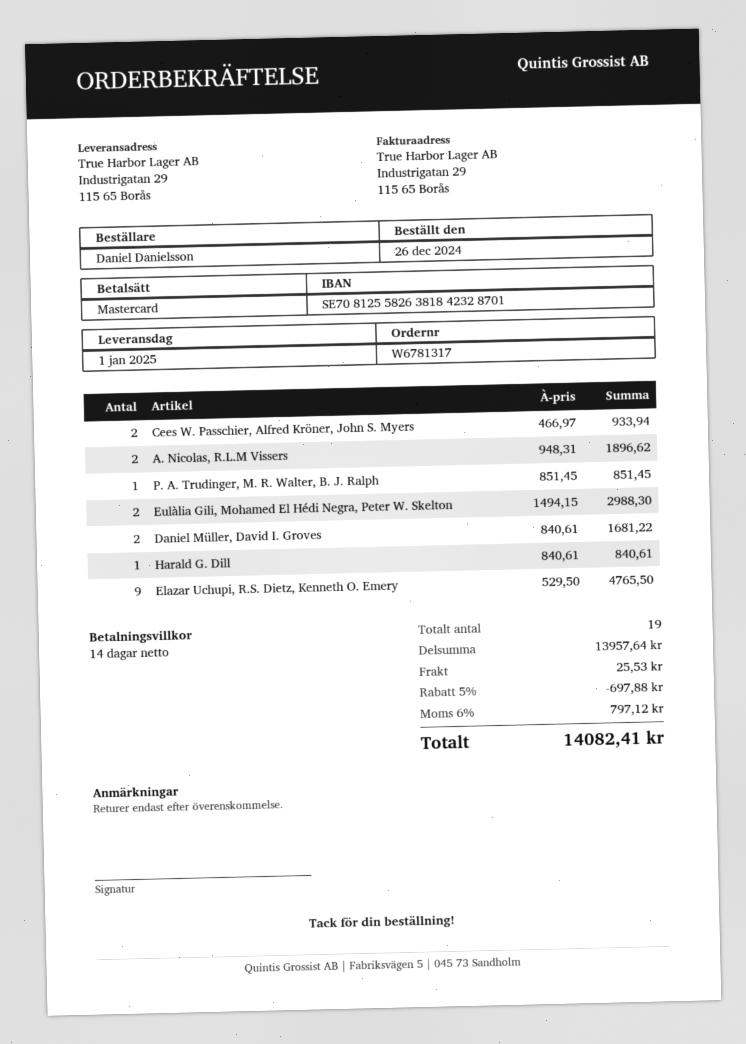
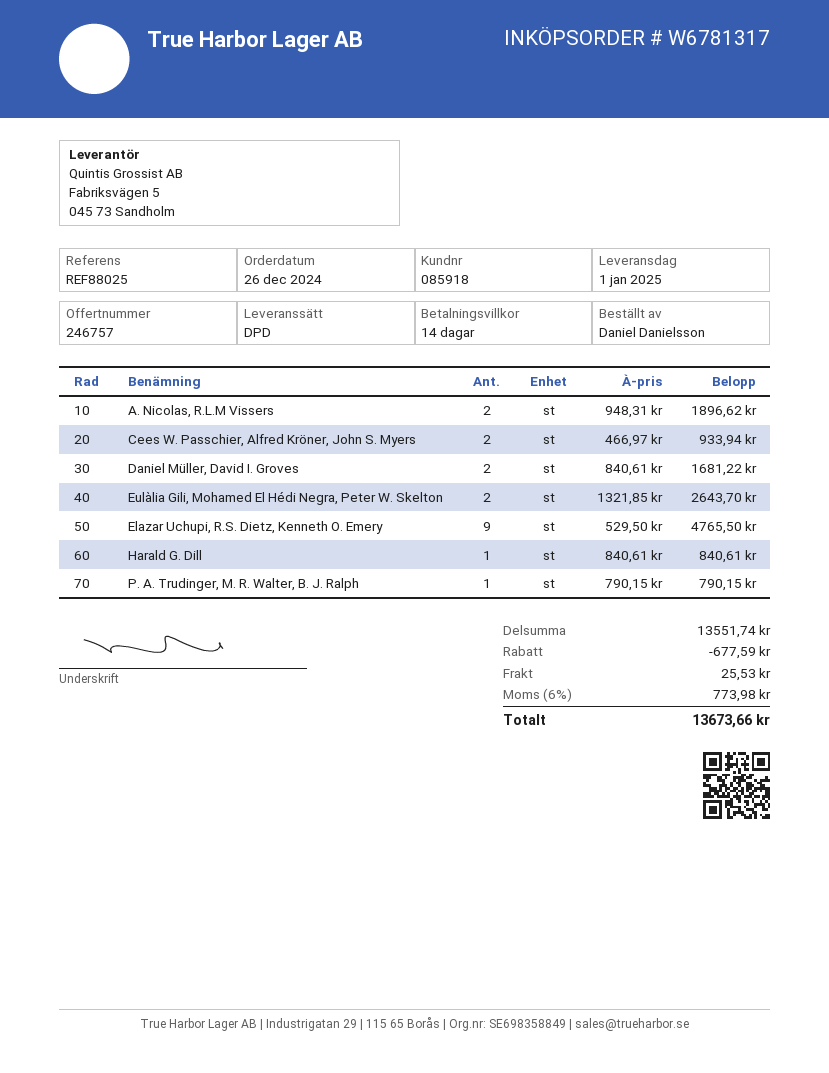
P. A. Trudinger, M. R. Walter, B. J. Ralph: 1 x 851.45 = 851.45 -> 1 x 790.15 = 790.15
Eulàlia Gili, Mohamed El Hédi Negra, Peter W. Skelton: 2 x 1494.15 = 2988.30 -> 2 x 1321.85 = 2643.70
subtotal: 13957.64 -> 13551.74
discount: 697.88 -> 677.59
tax: 6% = 797.12 -> 6% = 773.98
total: 14082.41 -> 13673.66

